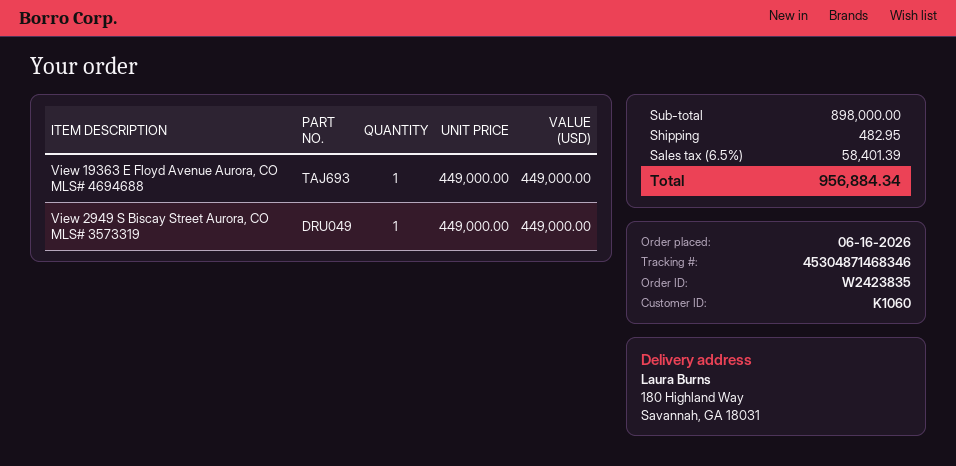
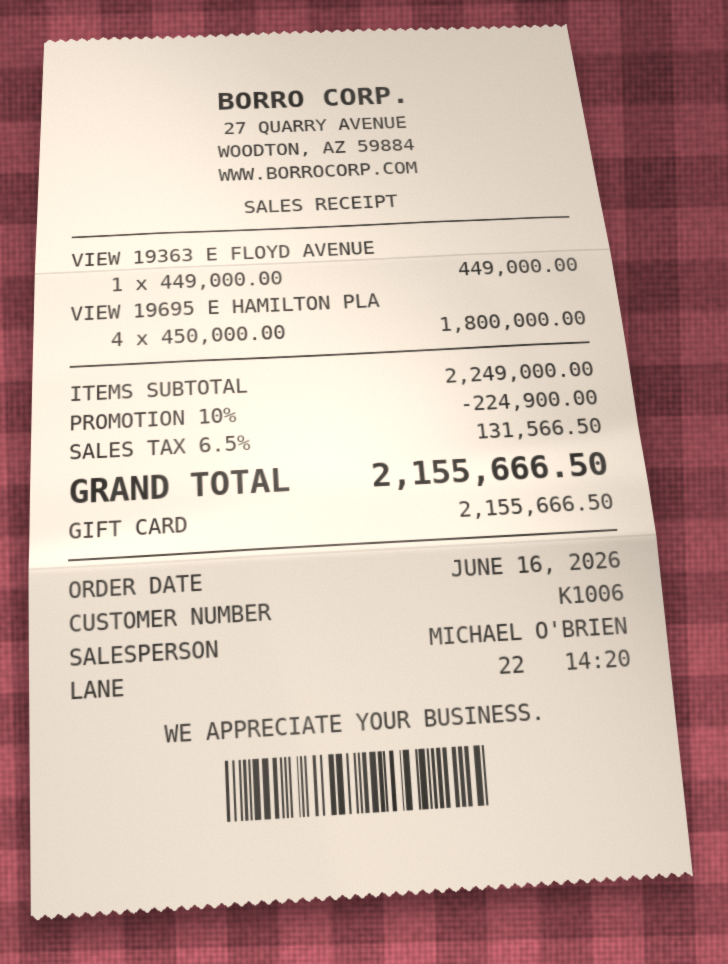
customer number: K1060 -> K1006
View 2949 S Biscay Street Aurora, CO MLS# 3573319: 1 x 449000.00 = 449000.00 -> none
VIEW 19695 E HAMILTON PLA: none -> 4 x 450000.00 = 1800000.00
subtotal: 898000.00 -> 2249000.00
discount: none -> 10% = 224900.00
shipping: 482.95 -> none
tax: 6.5% = 58401.39 -> 6.5% = 131566.50
total: 956884.34 -> 2155666.50

